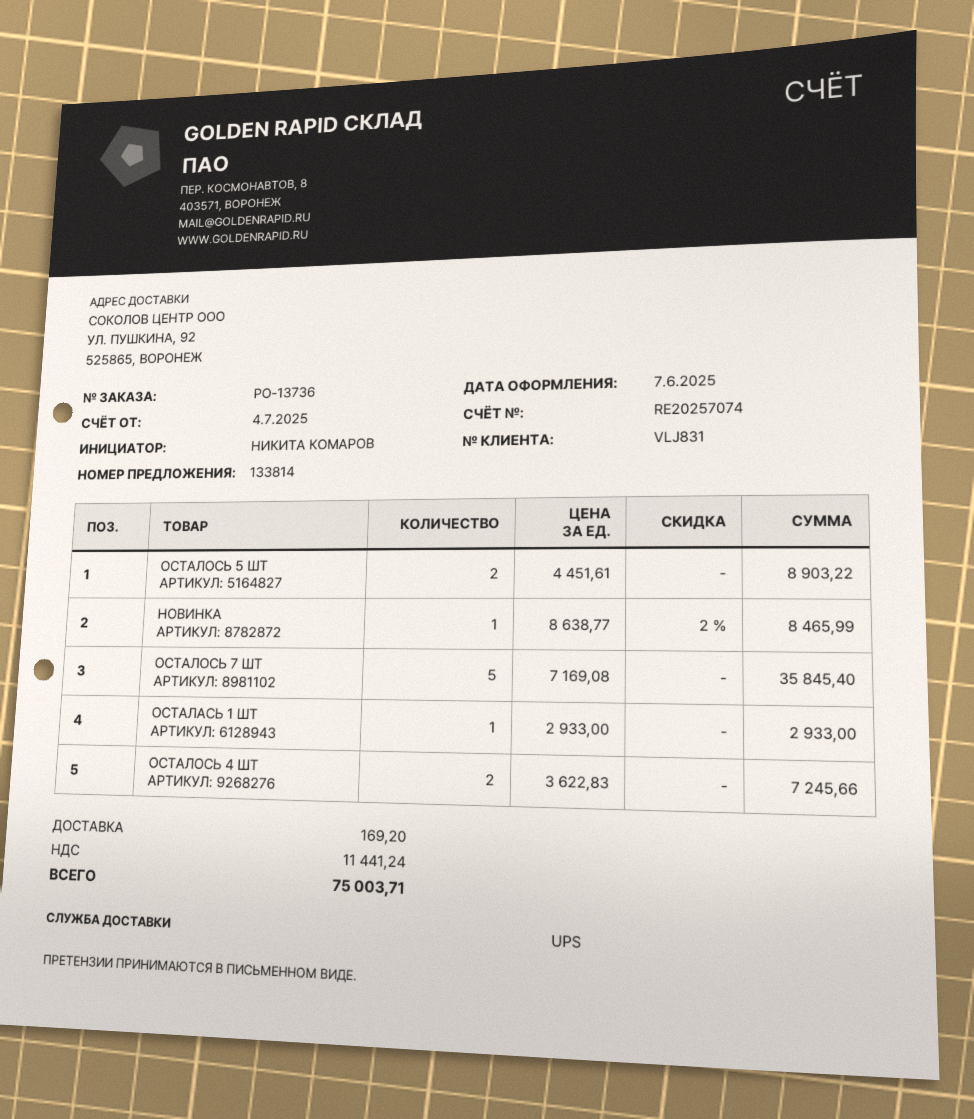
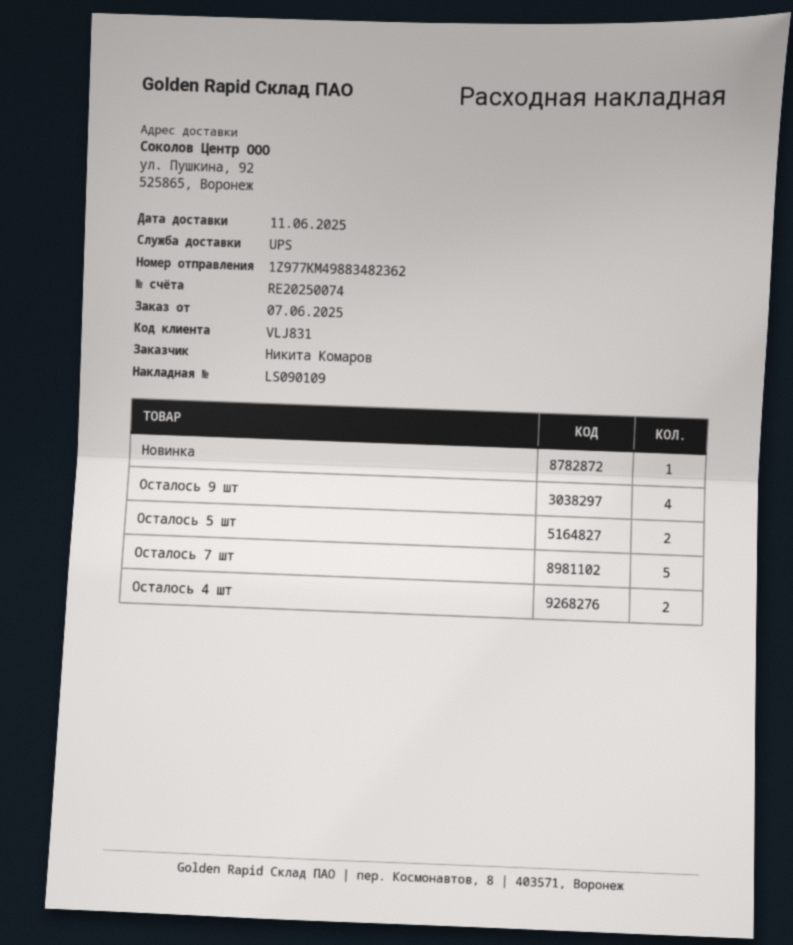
invoice number: RE20257074 -> RE20250074
ОСТАЛАСЬ 1 ШТ: 1 -> none
Осталось 9 шт: none -> 4

